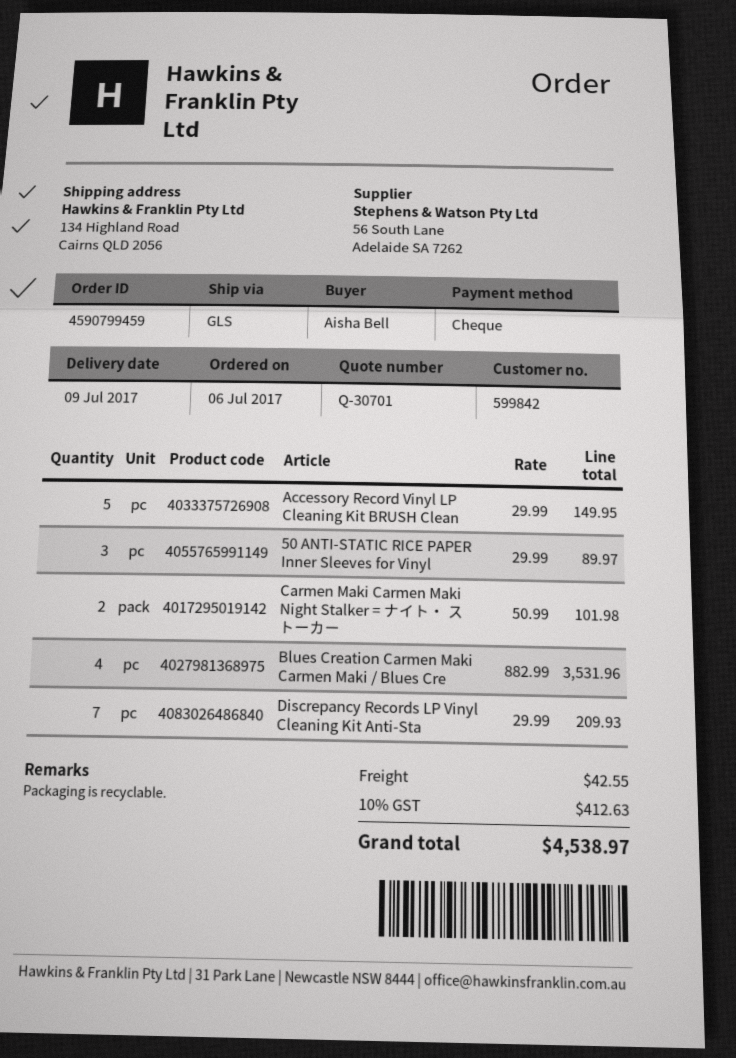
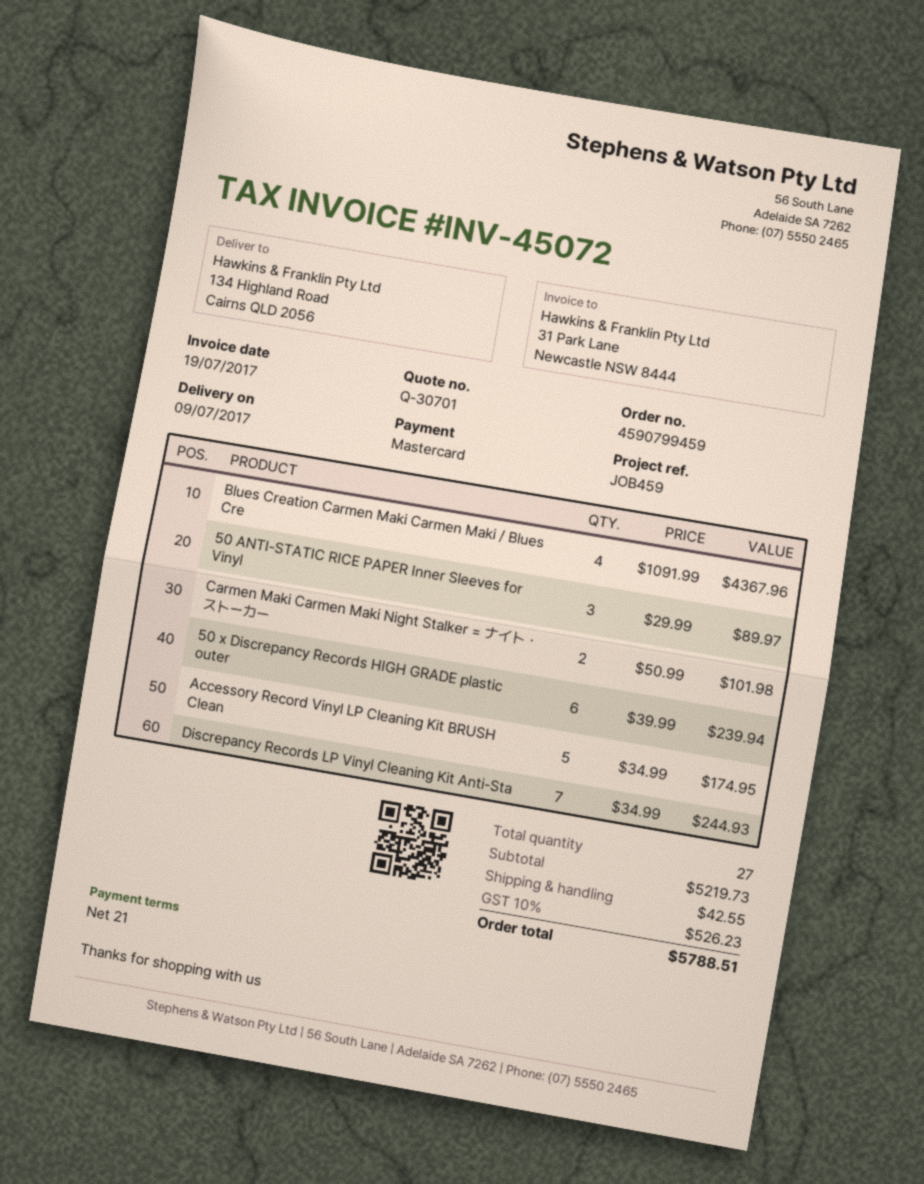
payment method: cheque -> Mastercard
Accessory Record Vinyl LP Cleaning Kit BRUSH Clean: 5 x 29.99 = 149.95 -> 5 x 34.99 = 174.95
Blues Creation Carmen Maki Carmen Maki / Blues Cre: 4 x 882.99 = 3531.96 -> 4 x 1091.99 = 4367.96
Discrepancy Records LP Vinyl Cleaning Kit Anti-Sta: 7 x 29.99 = 209.93 -> 7 x 34.99 = 244.93
50 x Discrepancy Records HIGH GRADE plastic outer: none -> 6 x 39.99 = 239.94
tax: 10% = 412.63 -> 10% = 526.23
total: 4538.97 -> 5788.51

